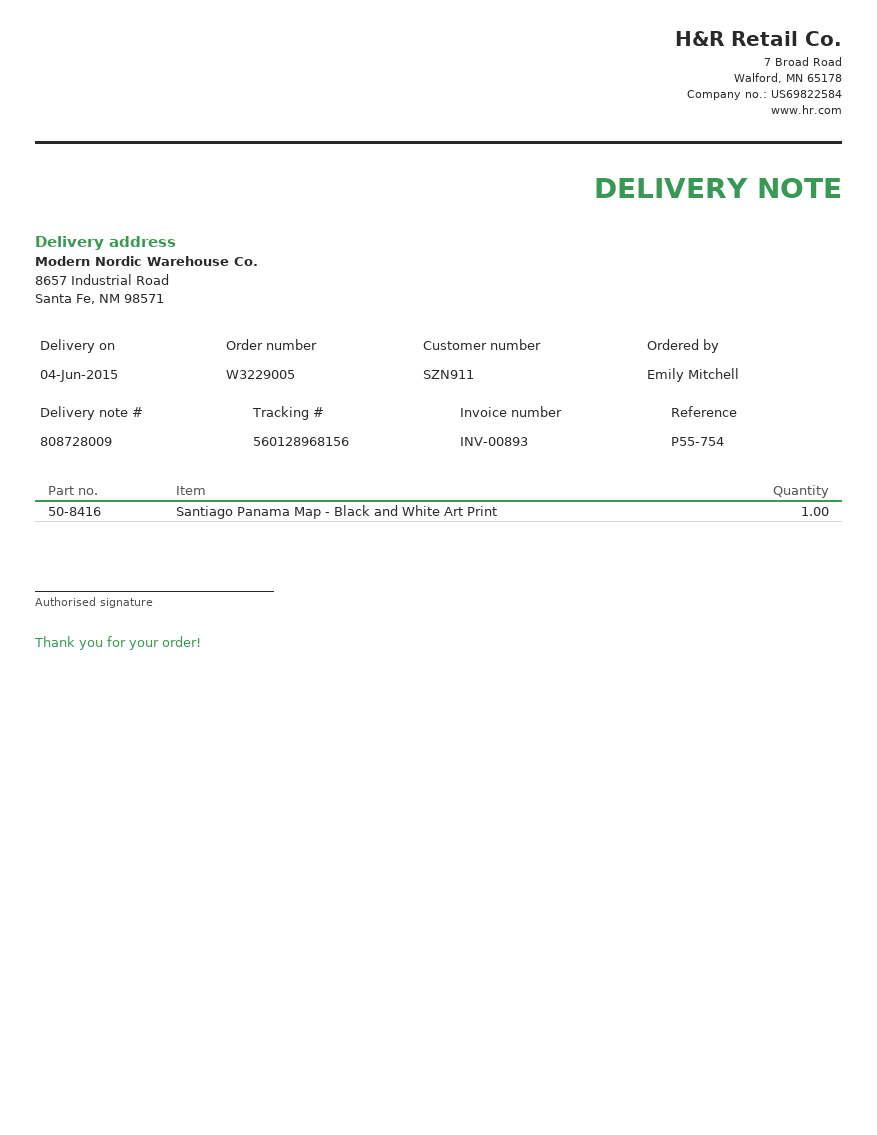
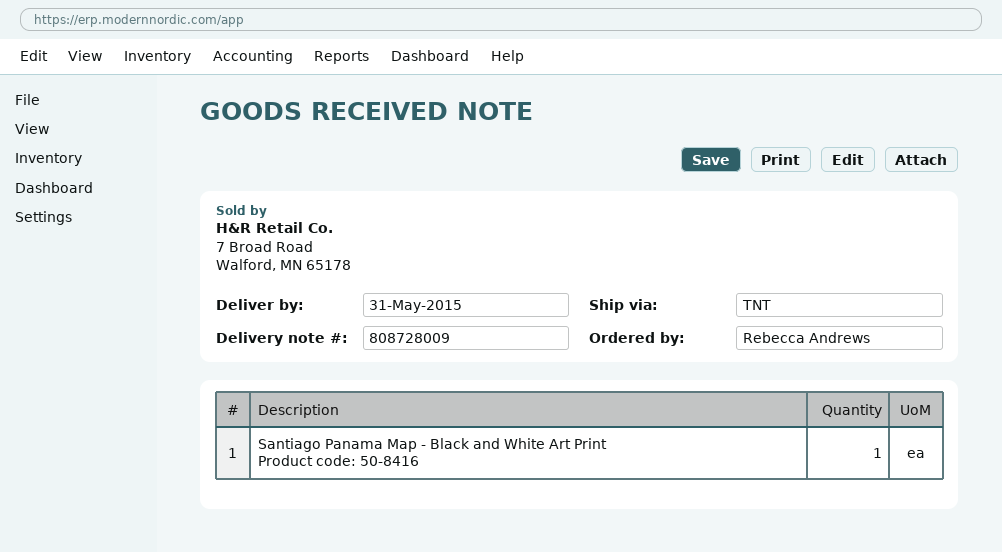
delivery date: 2015-06-04 -> 2015-05-31
ordered by: Emily Mitchell -> Rebecca Andrews

